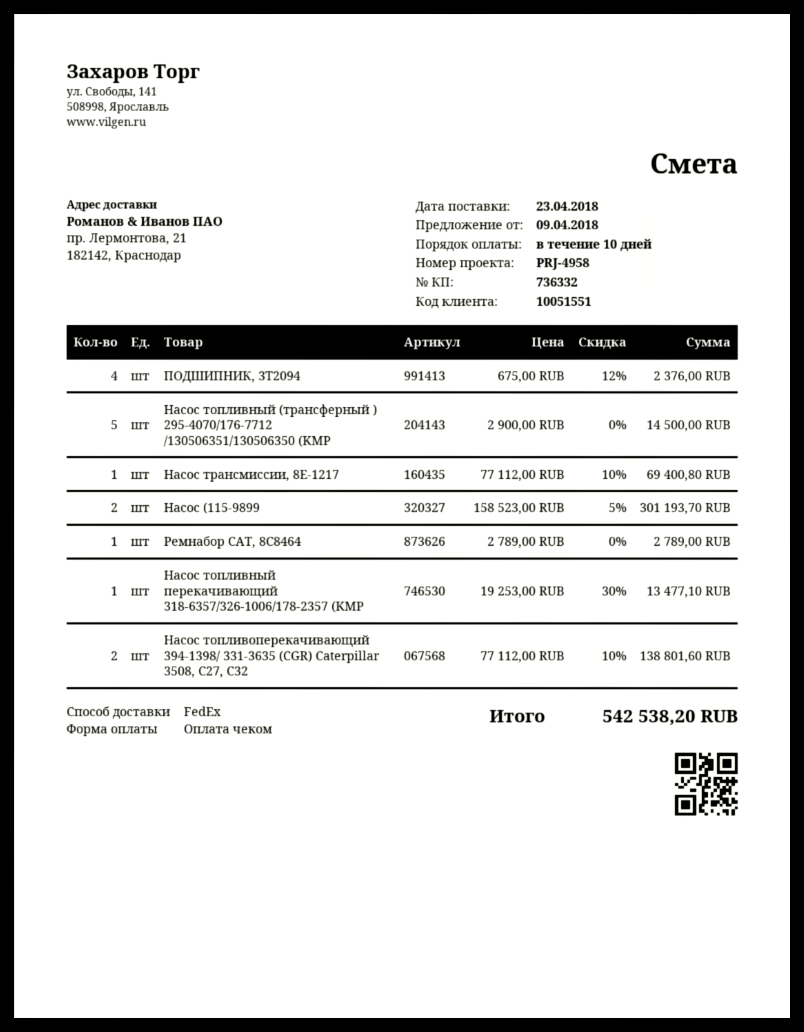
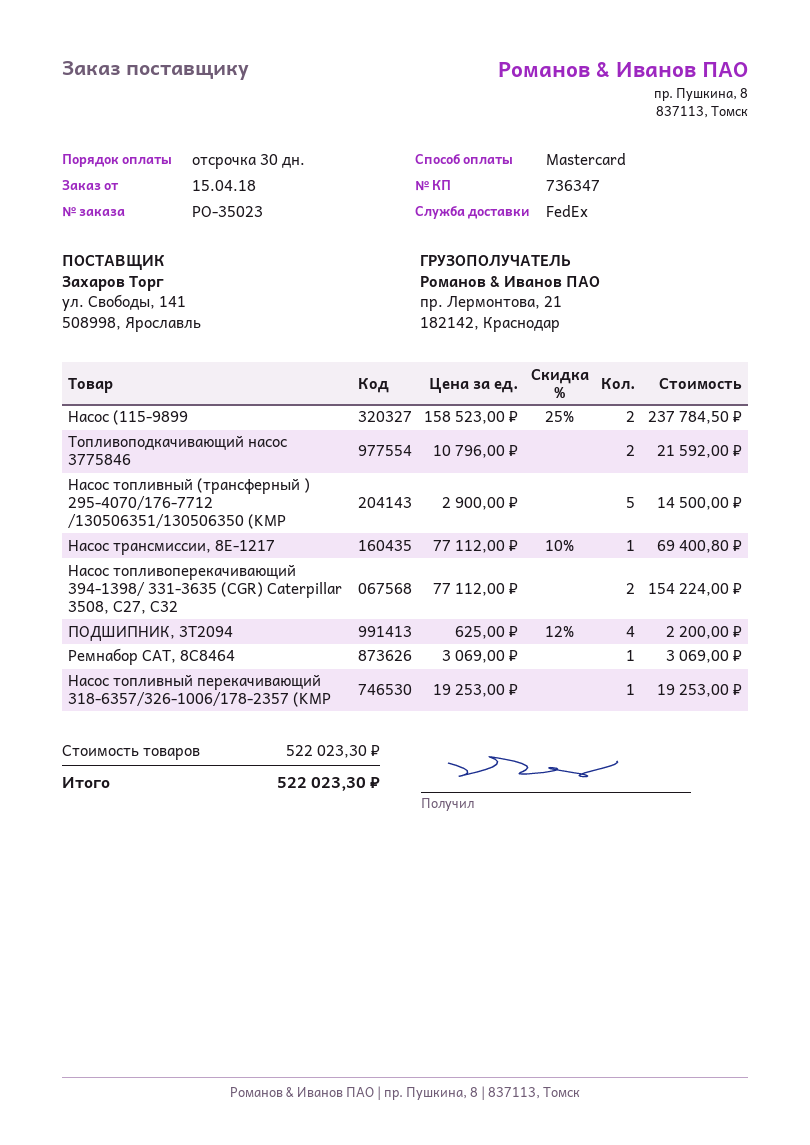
quote number: 736332 -> 736347
payment terms: 10 days -> 30 days
payment method: cheque -> Mastercard
ПОДШИПНИК, 3T2094: 4 x 675.00 - 12% = 2376.00 -> 4 x 625.00 - 12% = 2200.00
Насос (115-9899: 2 x 158523.00 - 5% = 301193.70 -> 2 x 158523.00 - 25% = 237784.50
Ремнабор CAT, 8C8464: 1 x 2789.00 = 2789.00 -> 1 x 3069.00 = 3069.00
Насос топливный перекачивающий 318-6357/326-1006/178-2357 (KMP: 1 x 19253.00 - 30% = 13477.10 -> 1 x 19253.00 = 19253.00
Насос топливоперекачивающий 394-1398/ 331-3635 (CGR) Caterpillar 3508, C27, C32: 2 x 77112.00 - 10% = 138801.60 -> 2 x 77112.00 = 154224.00
Топливоподкачивающий насос 3775846: none -> 2 x 10796.00 = 21592.00
total: 542538.20 -> 522023.30

